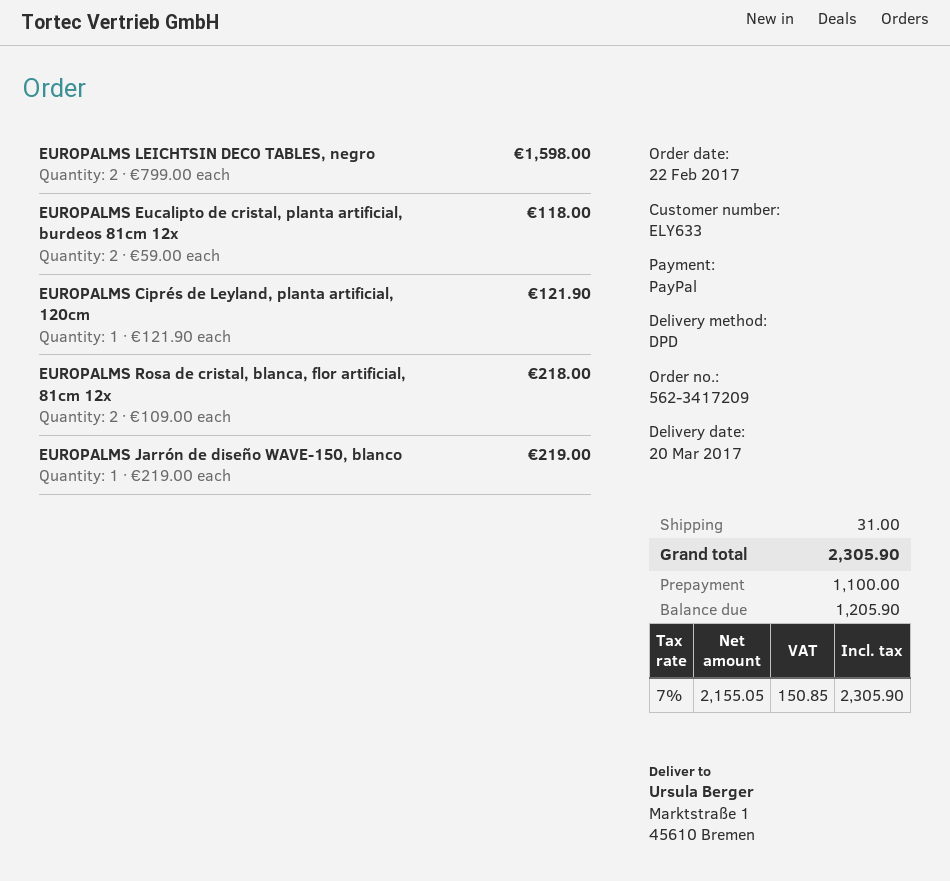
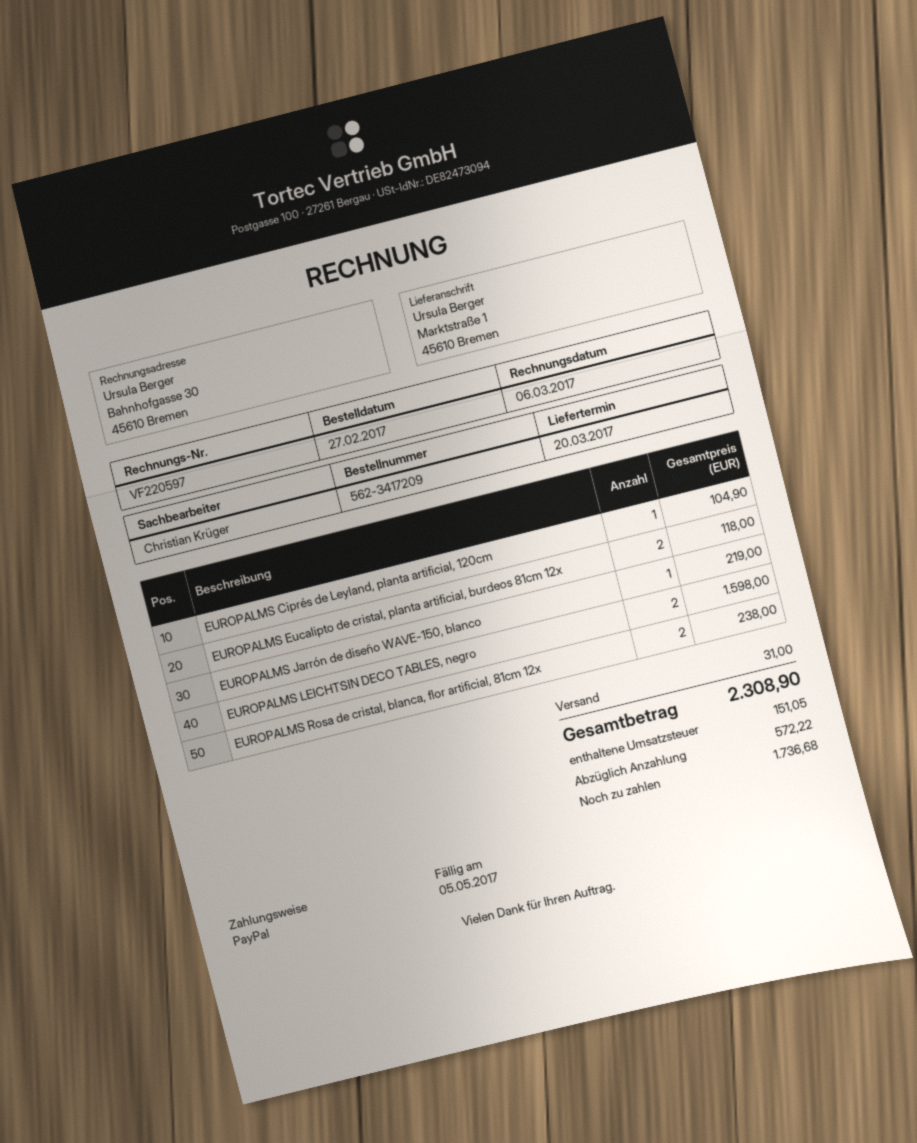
order date: 2017-02-22 -> 2017-02-27
EUROPALMS Ciprés de Leyland, planta artificial, 120cm: 1 for 121.90 -> 1 for 104.90
EUROPALMS Rosa de cristal, blanca, flor artificial, 81cm 12x: 2 for 218.00 -> 2 for 238.00
tax: 150.85 -> 151.05
total: 2305.90 -> 2308.90
deposit: 1100.00 -> 572.22
balance: 1205.90 -> 1736.68

